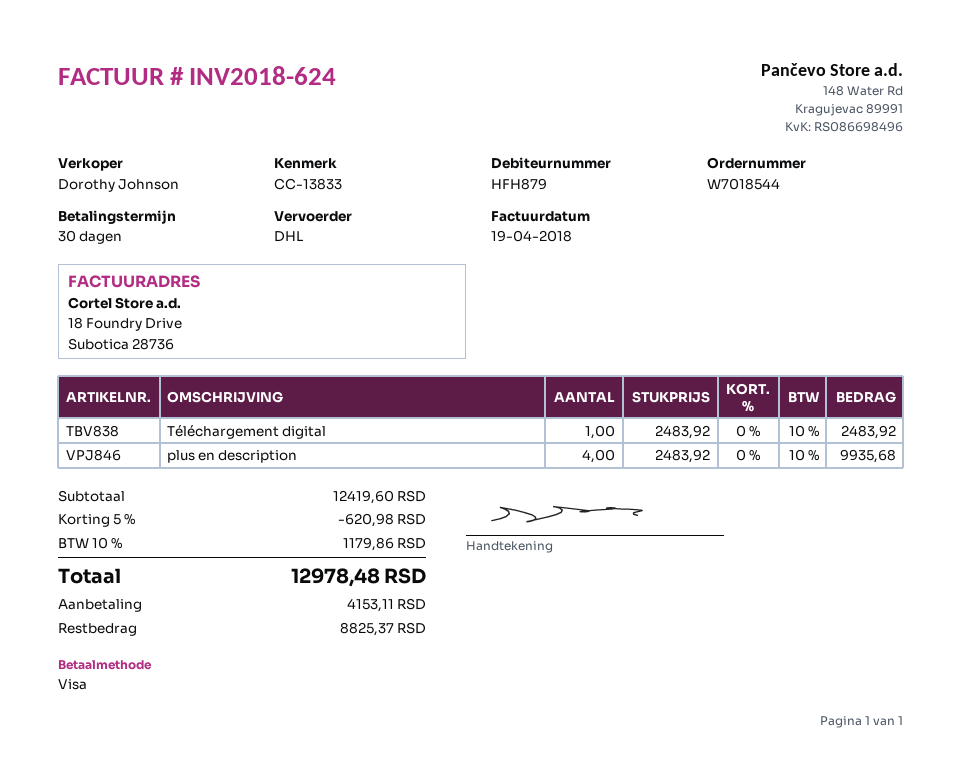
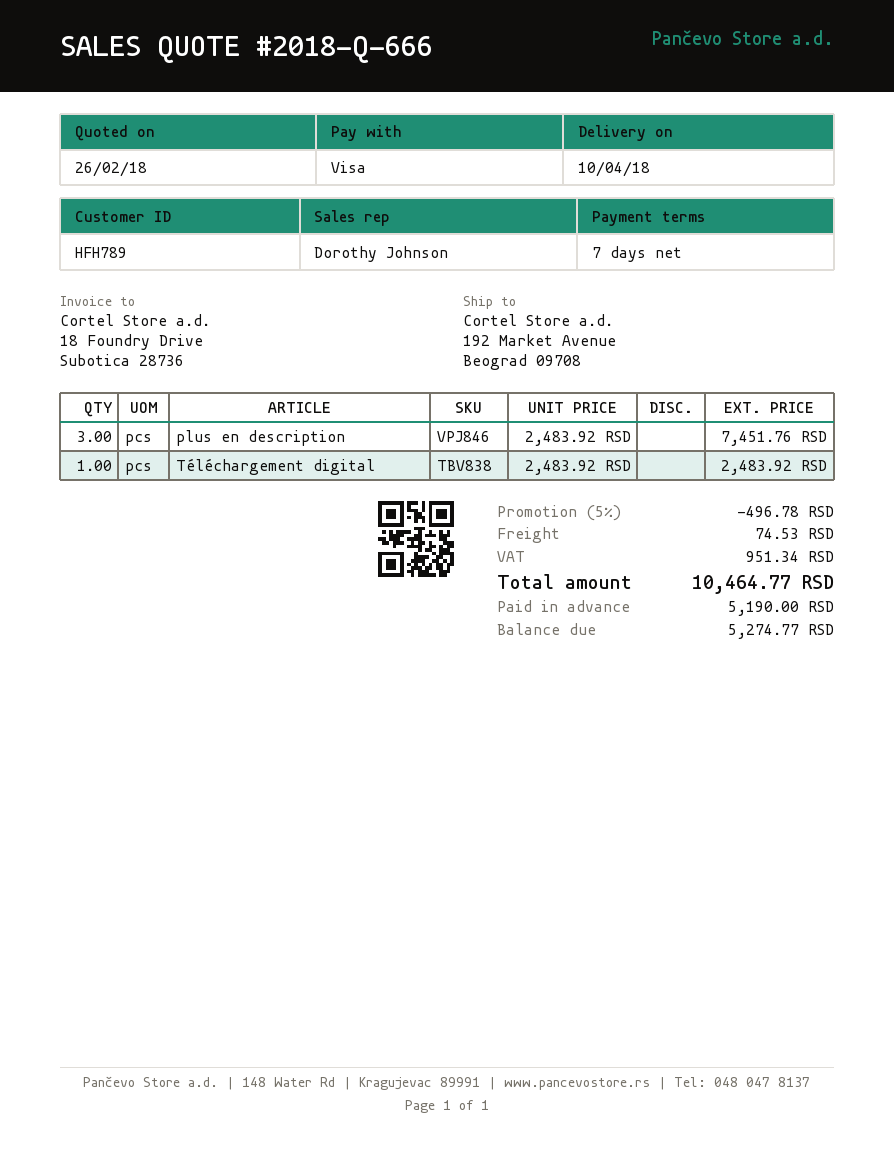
payment terms: 30 days -> 7 days
customer number: HFH879 -> HFH789
plus en description: 4 x 2483.92 = 9935.68 -> 3 x 2483.92 = 7451.76
discount: 5% = 620.98 -> 5% = 496.78
shipping: none -> 74.53
tax: 1179.86 -> 951.34
total: 12978.48 -> 10464.77
deposit: 4153.11 -> 5190.00
balance: 8825.37 -> 5274.77

